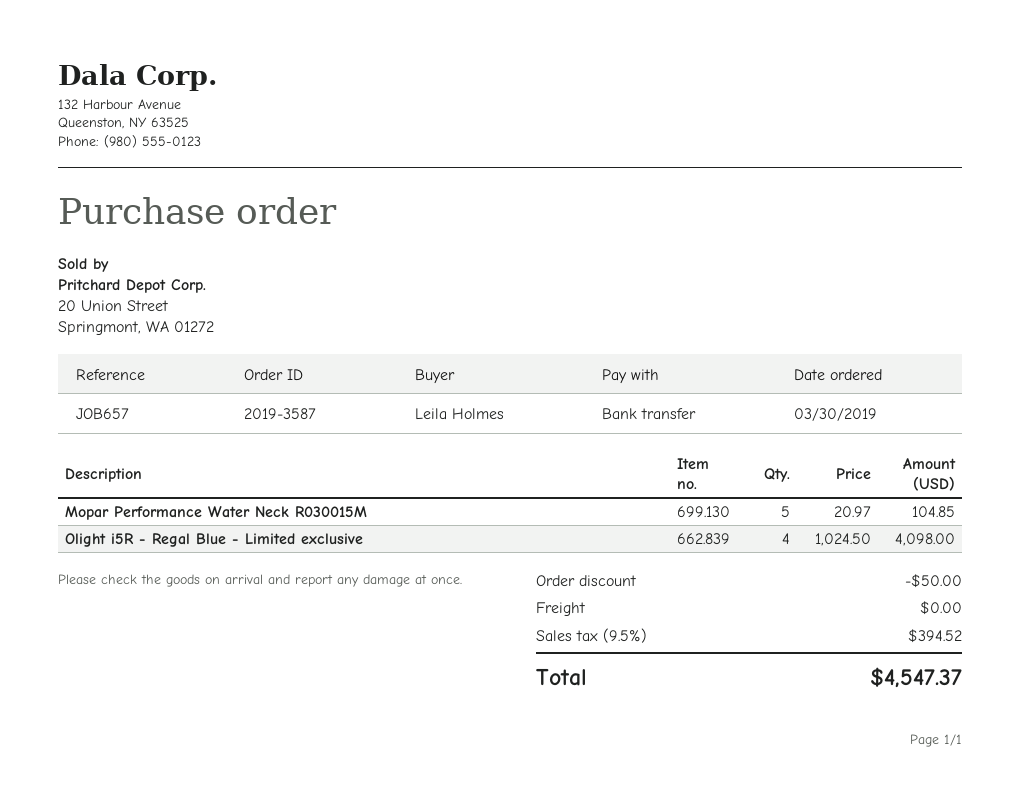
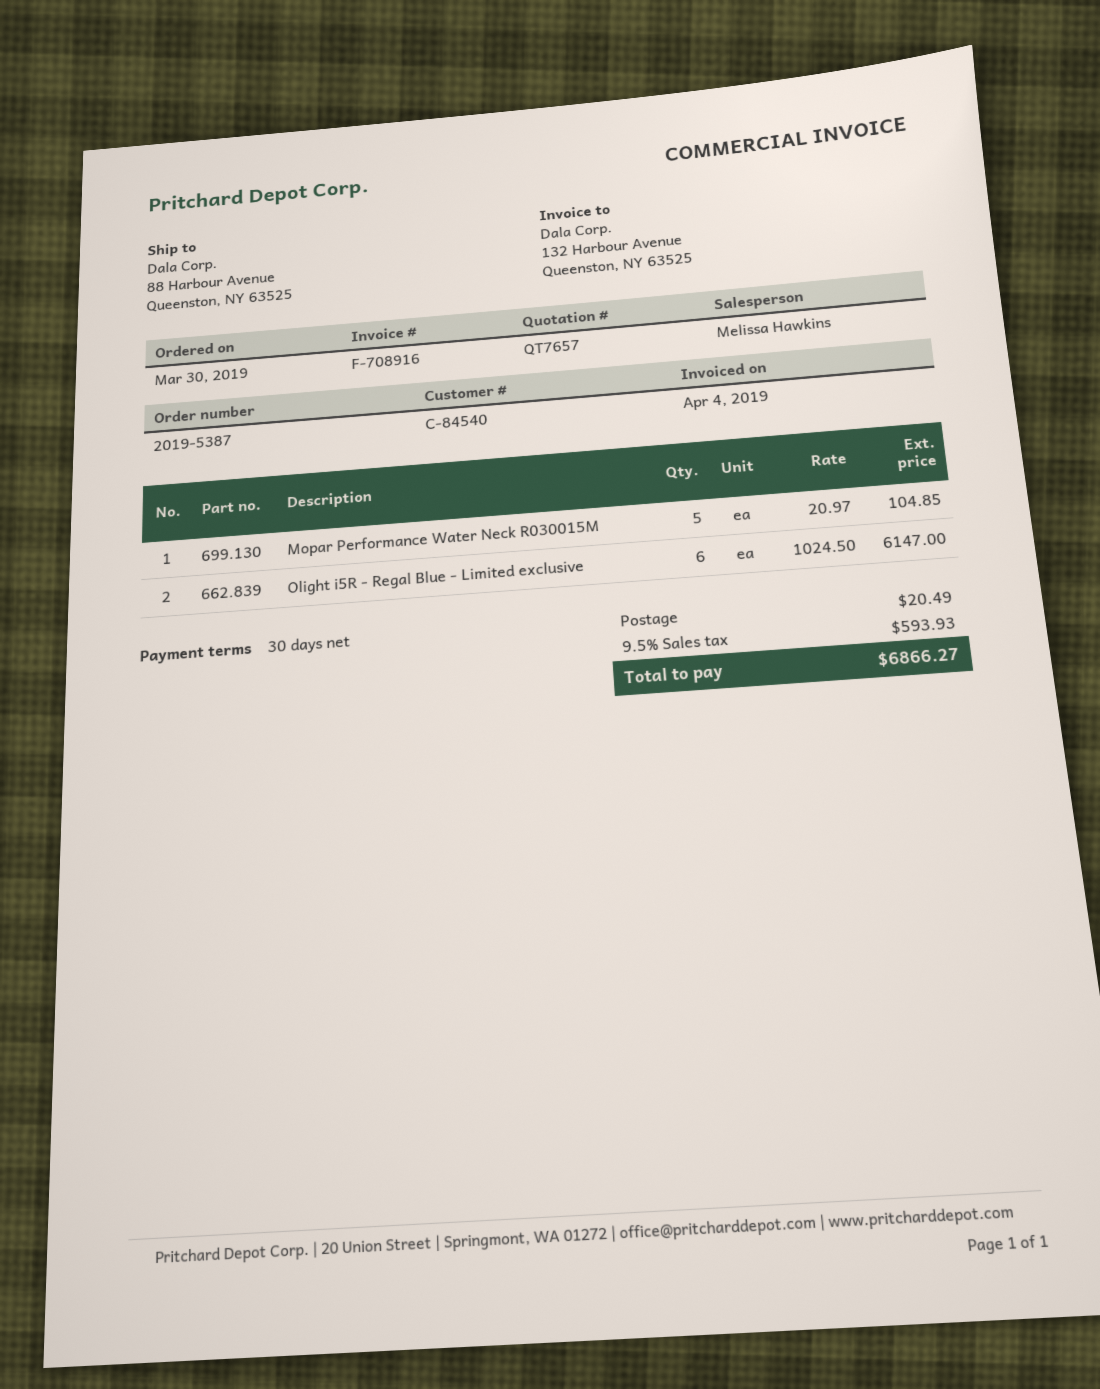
order number: 2019-3587 -> 2019-5387
Olight i5R - Regal Blue - Limited exclusive: 4 x 1024.50 = 4098.00 -> 6 x 1024.50 = 6147.00
discount: 50.00 -> none
shipping: 0.00 -> 20.49
tax: 9.5% = 394.52 -> 9.5% = 593.93
total: 4547.37 -> 6866.27

